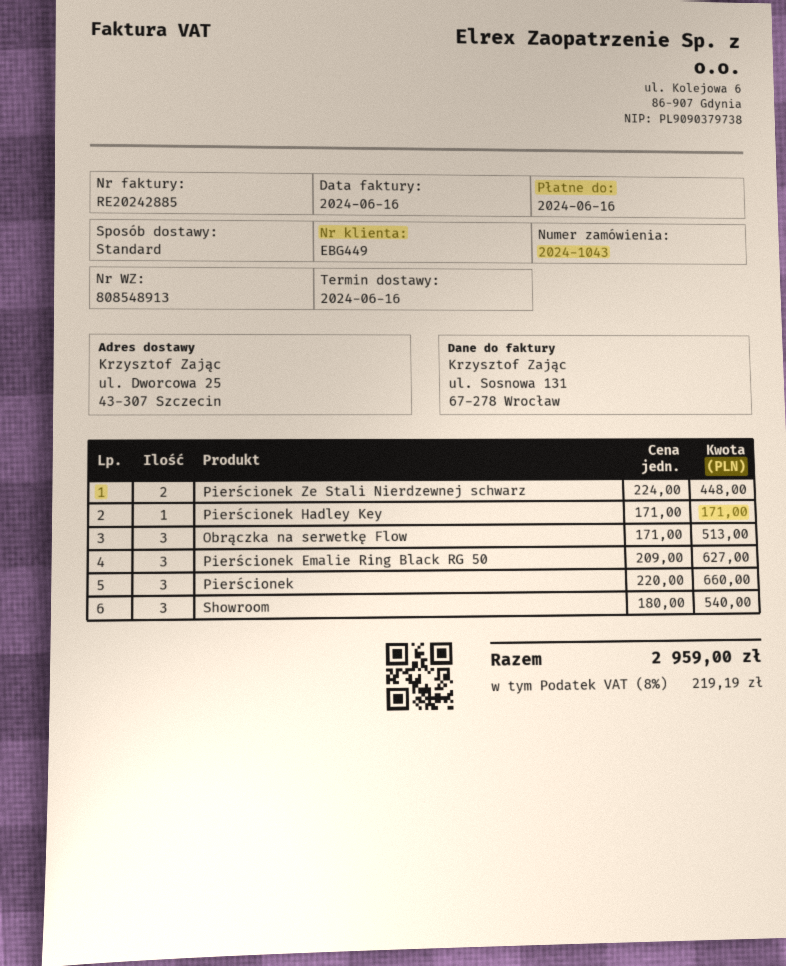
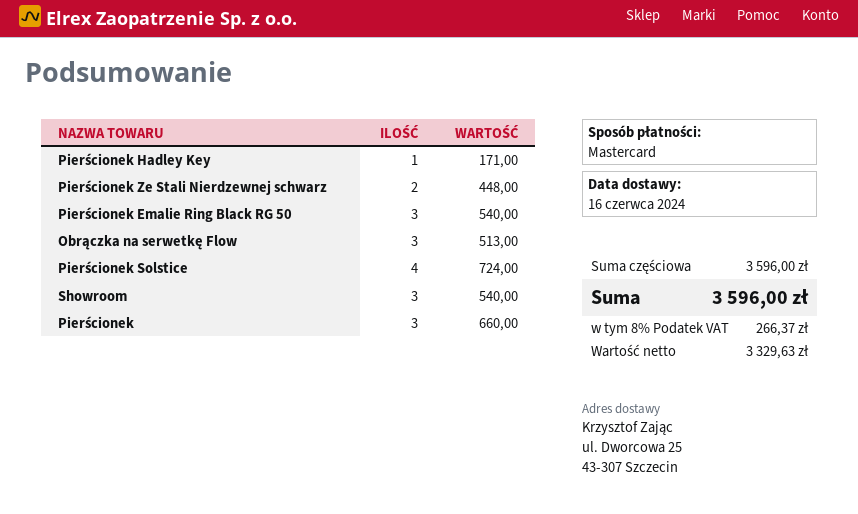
Pierścionek Emalie Ring Black RG 50: 3 for 627.00 -> 3 for 540.00
Pierścionek Solstice: none -> 4 for 724.00
tax: 8% = 219.19 -> 8% = 266.37
total: 2959.00 -> 3596.00

